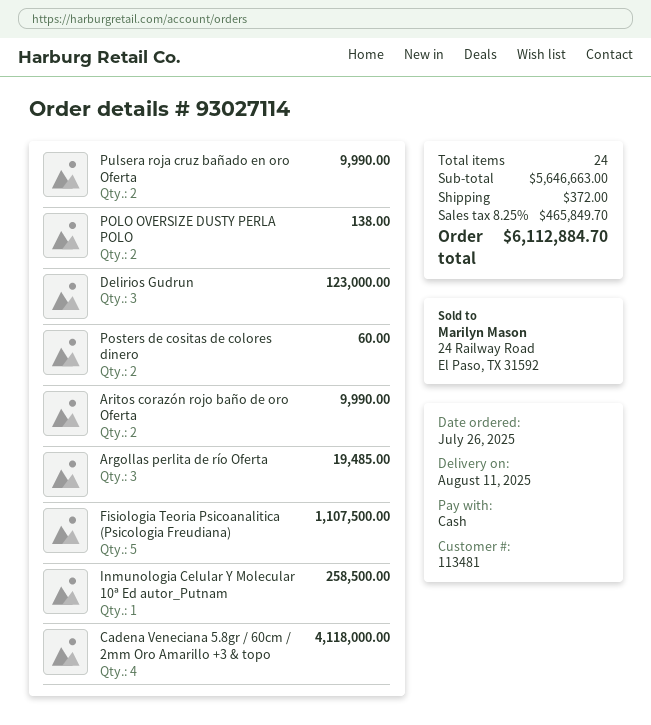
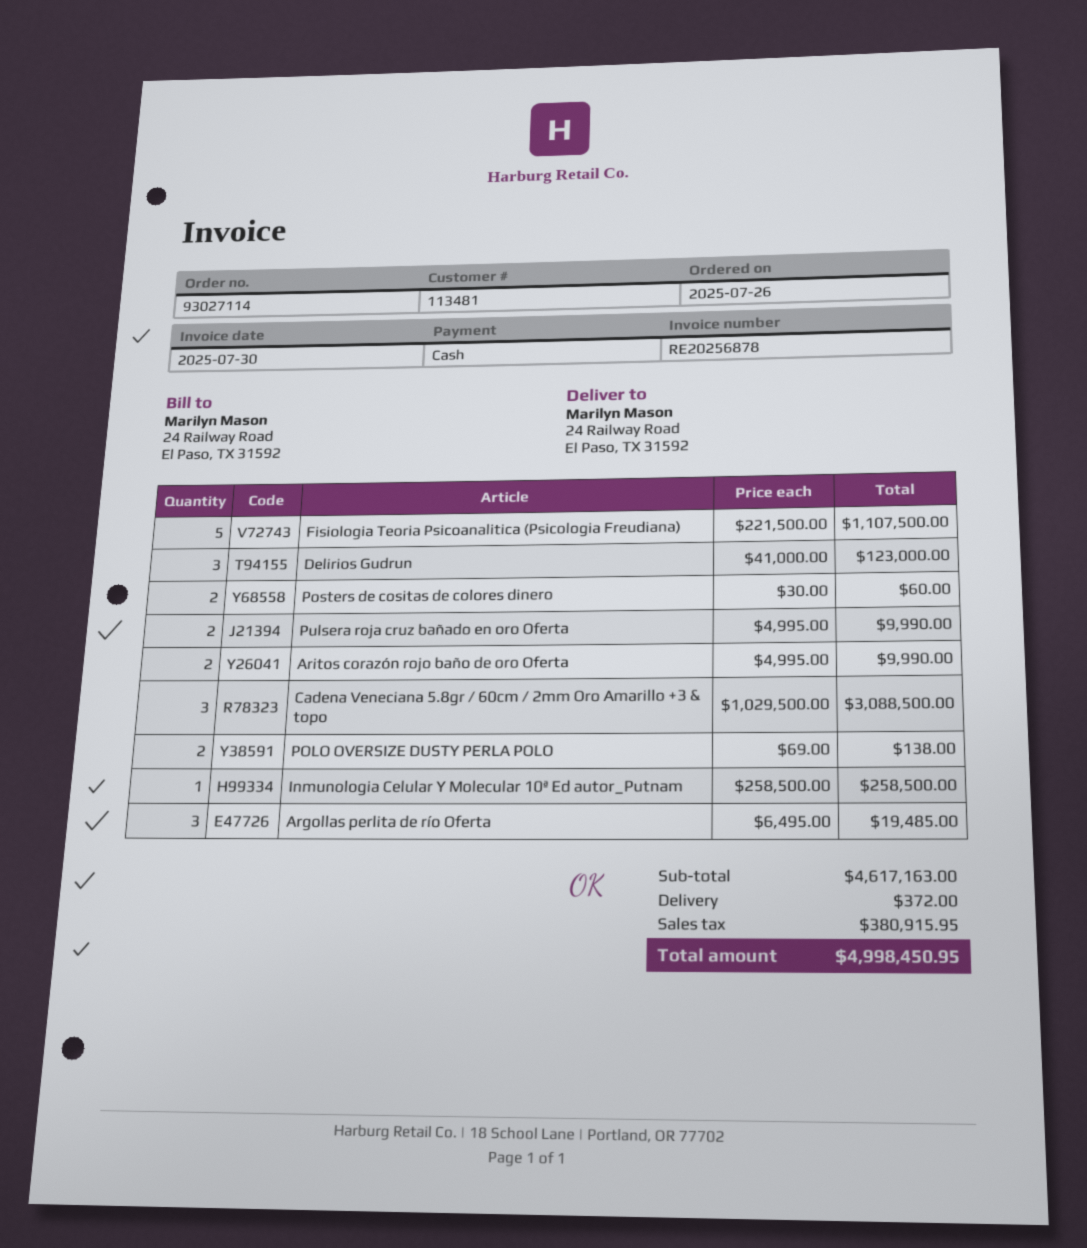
Cadena Veneciana 5.8gr / 60cm / 2mm Oro Amarillo +3 & topo: 4 for 4118000.00 -> 3 for 3088500.00
subtotal: 5646663.00 -> 4617163.00
tax: 465849.70 -> 380915.95
total: 6112884.70 -> 4998450.95

